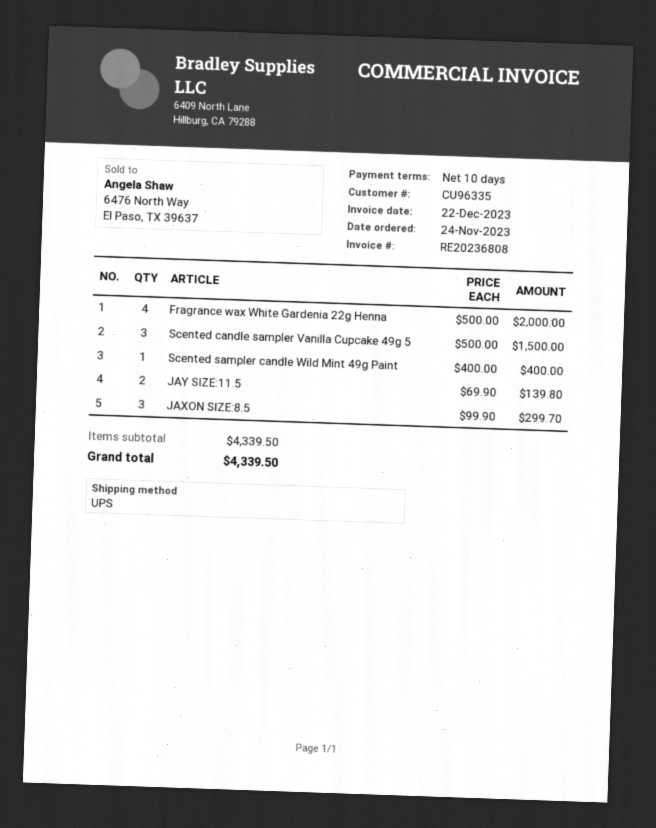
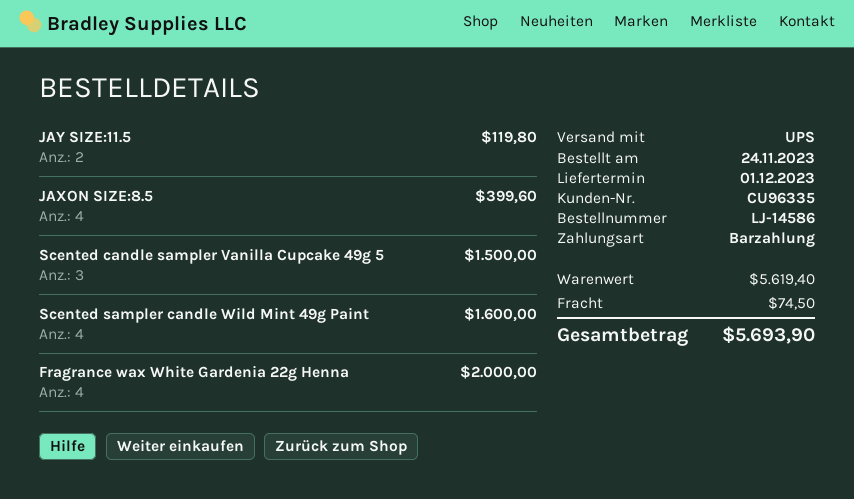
Scented sampler candle Wild Mint 49g Paint: 1 for 400.00 -> 4 for 1600.00
JAY SIZE:11.5: 2 for 139.80 -> 2 for 119.80
JAXON SIZE:8.5: 3 for 299.70 -> 4 for 399.60
subtotal: 4339.50 -> 5619.40
shipping: none -> 74.50
total: 4339.50 -> 5693.90

